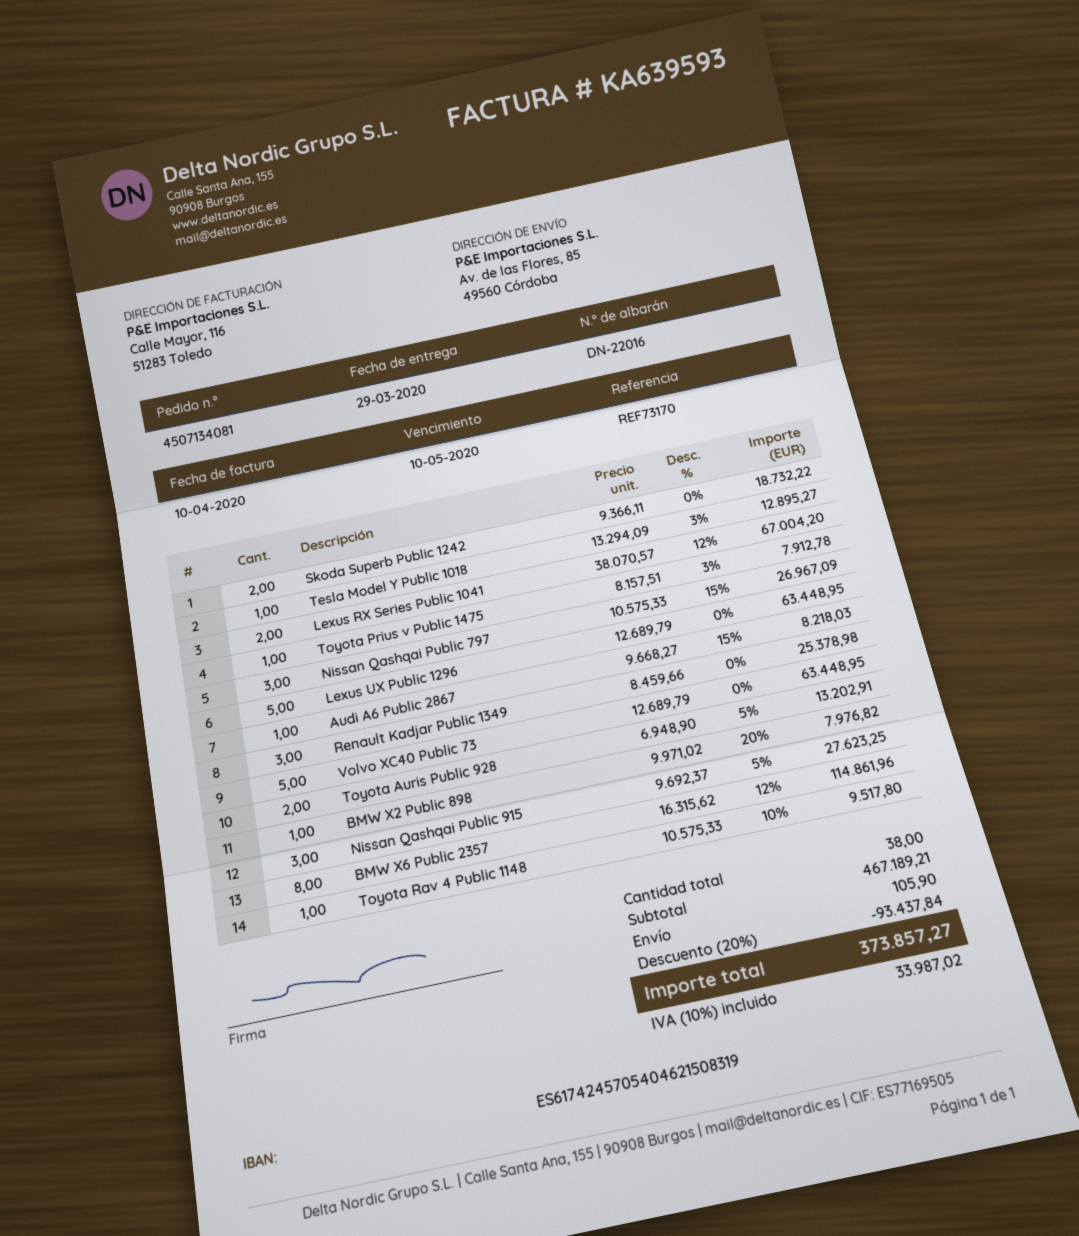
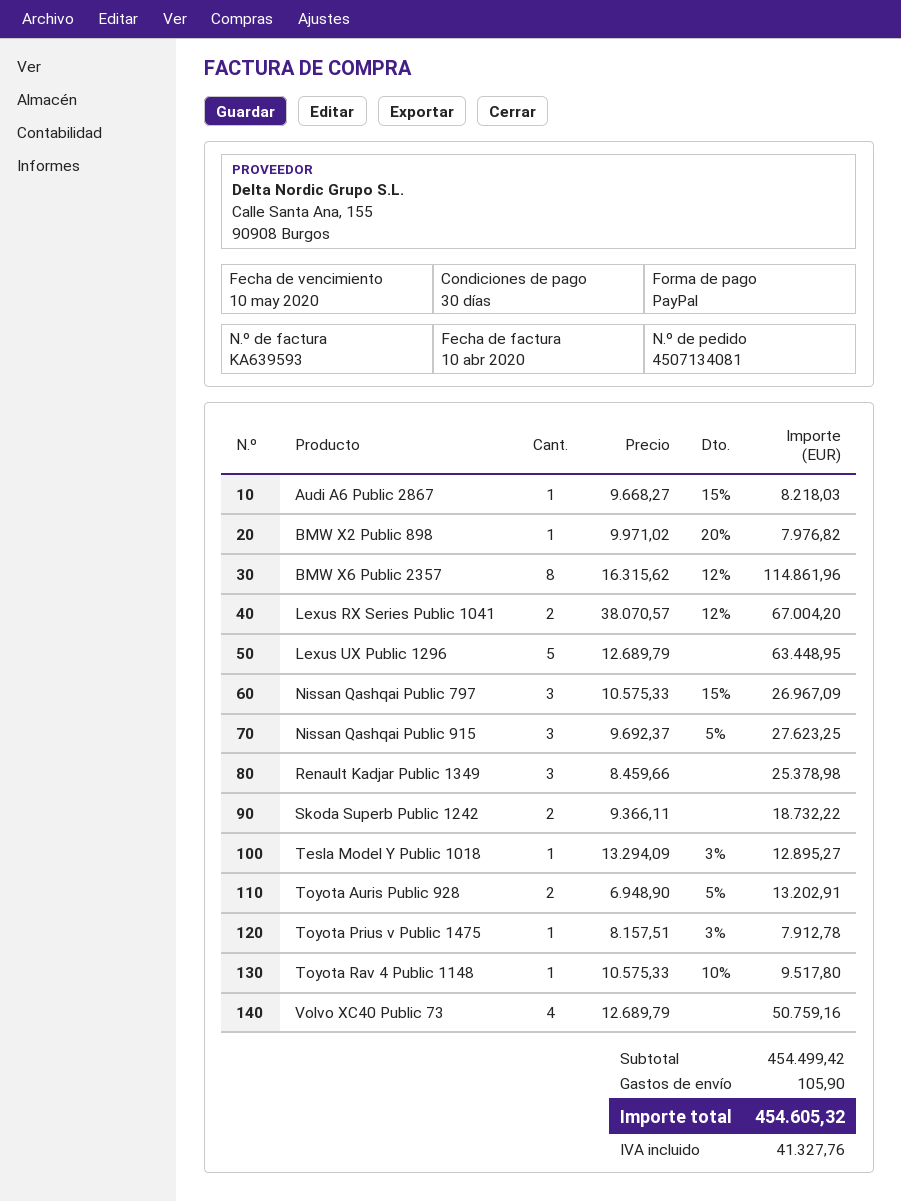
Volvo XC40 Public 73: 5 x 12689.79 = 63448.95 -> 4 x 12689.79 = 50759.16
subtotal: 467189.21 -> 454499.42
discount: 20% = 93437.84 -> none
tax: 33987.02 -> 41327.76
total: 373857.27 -> 454605.32

